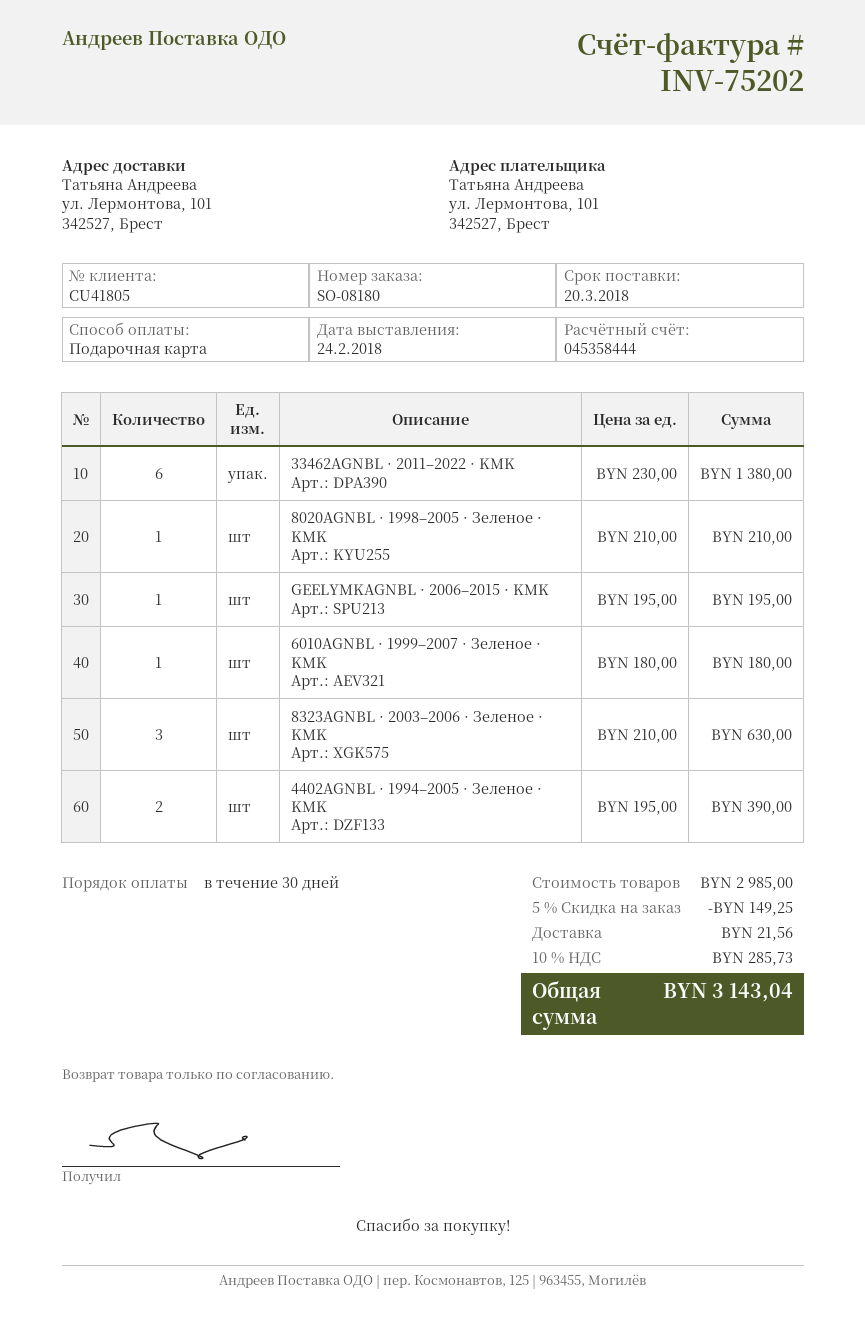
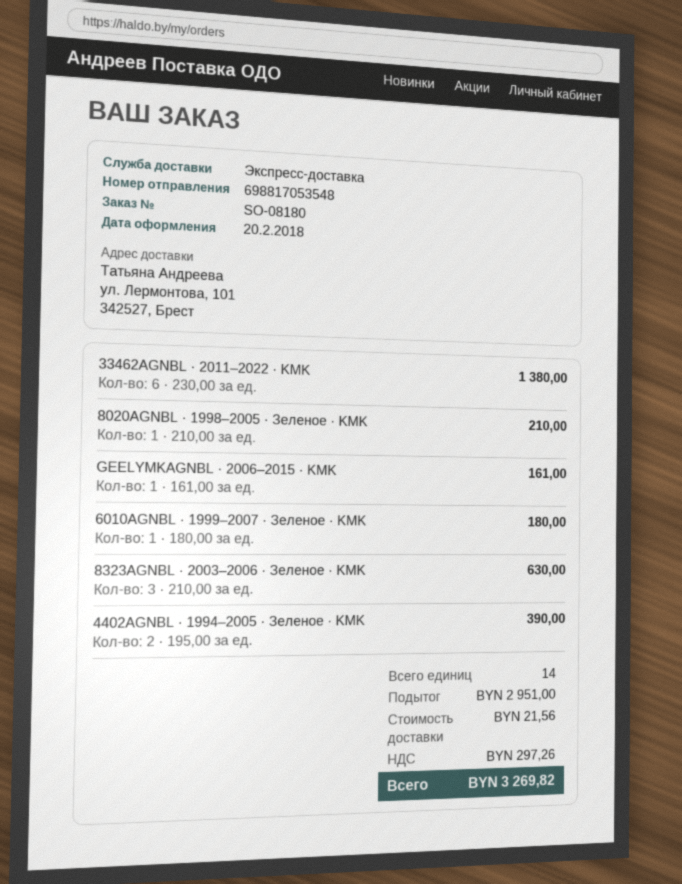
GEELYMKAGNBL · 2006–2015 · KMK: 1 x 195.00 = 195.00 -> 1 x 161.00 = 161.00
subtotal: 2985.00 -> 2951.00
discount: 5% = 149.25 -> none
tax: 285.73 -> 297.26
total: 3143.04 -> 3269.82

